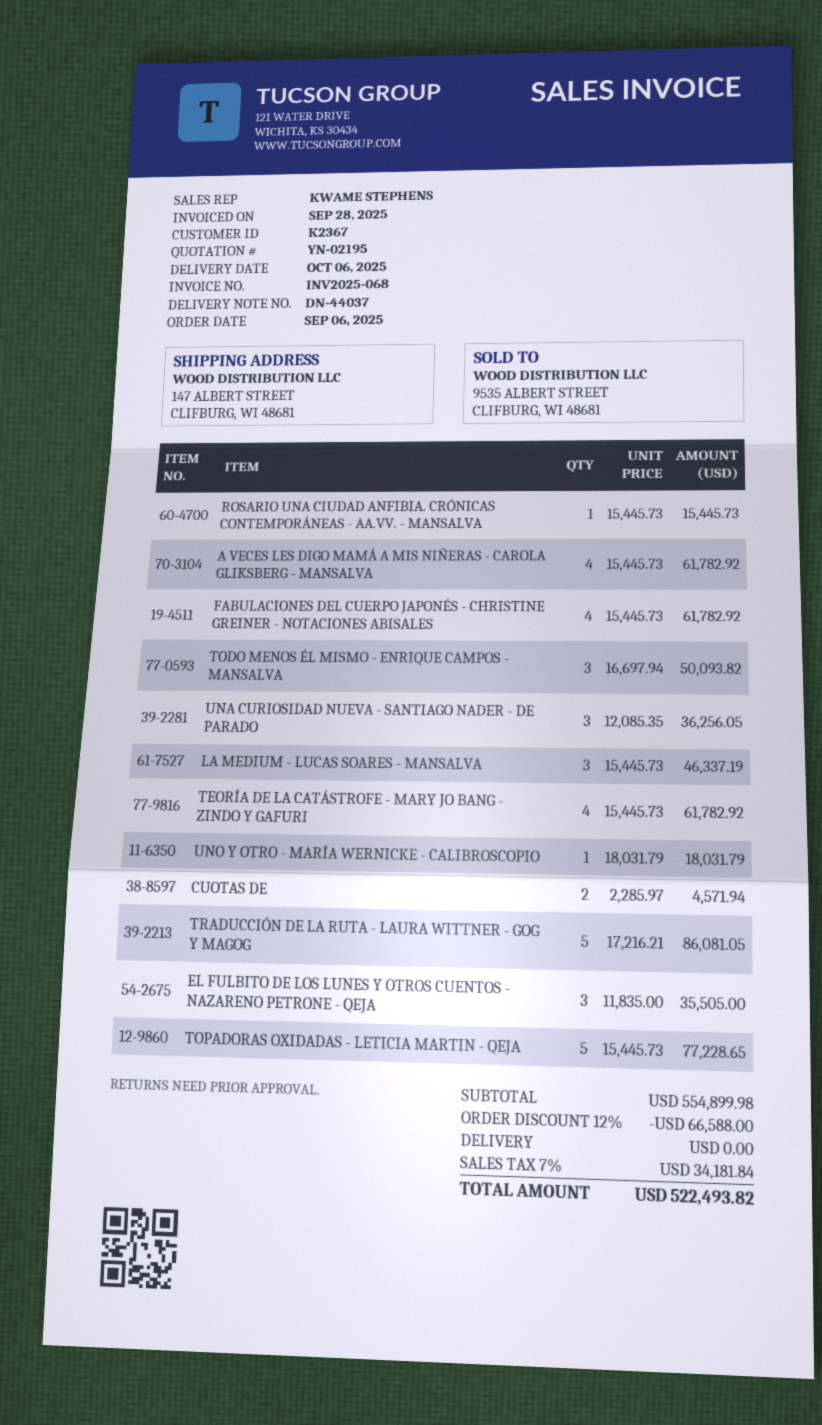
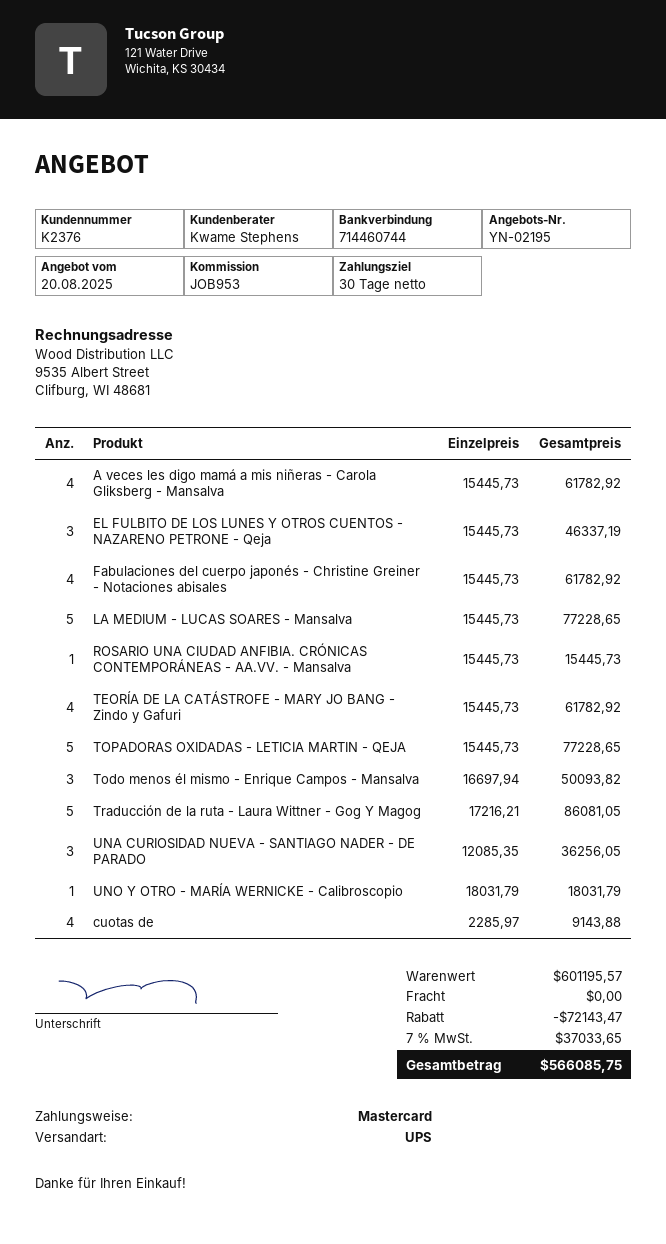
customer number: K2367 -> K2376
LA MEDIUM - LUCAS SOARES - MANSALVA: 3 x 15445.73 = 46337.19 -> 5 x 15445.73 = 77228.65
CUOTAS DE: 2 x 2285.97 = 4571.94 -> 4 x 2285.97 = 9143.88
EL FULBITO DE LOS LUNES Y OTROS CUENTOS - NAZARENO PETRONE - QEJA: 3 x 11835.00 = 35505.00 -> 3 x 15445.73 = 46337.19
subtotal: 554899.98 -> 601195.57
discount: 66588.00 -> 72143.47
tax: 7% = 34181.84 -> 7% = 37033.65
total: 522493.82 -> 566085.75

